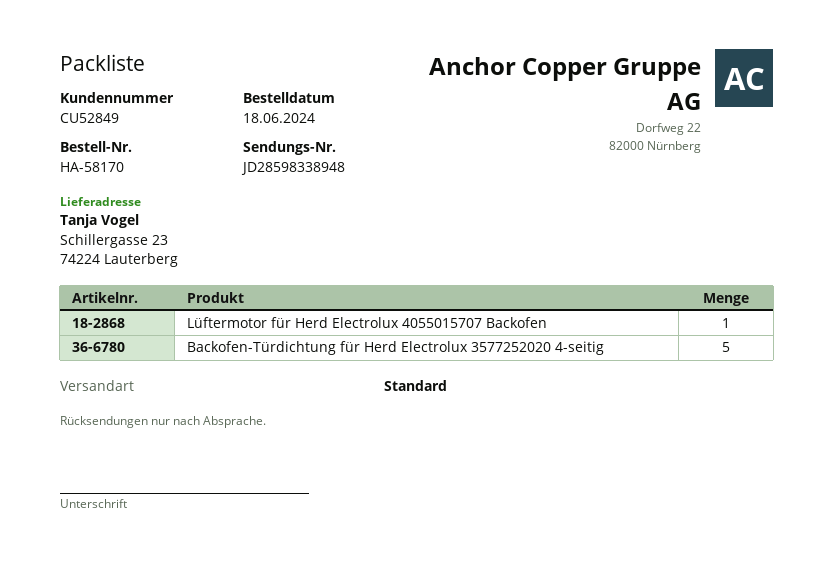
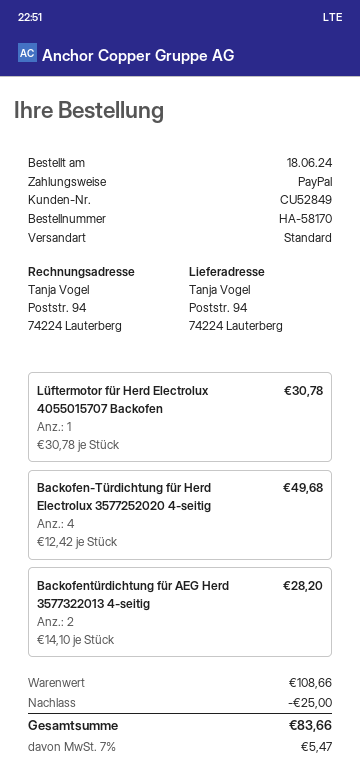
ship to: Schillergasse 23, 74224 Lauterberg -> Poststr. 94, 74224 Lauterberg
Backofen-Türdichtung für Herd Electrolux 3577252020 4-seitig: 5 -> 4
Backofentürdichtung für AEG Herd 3577322013 4-seitig: none -> 2

